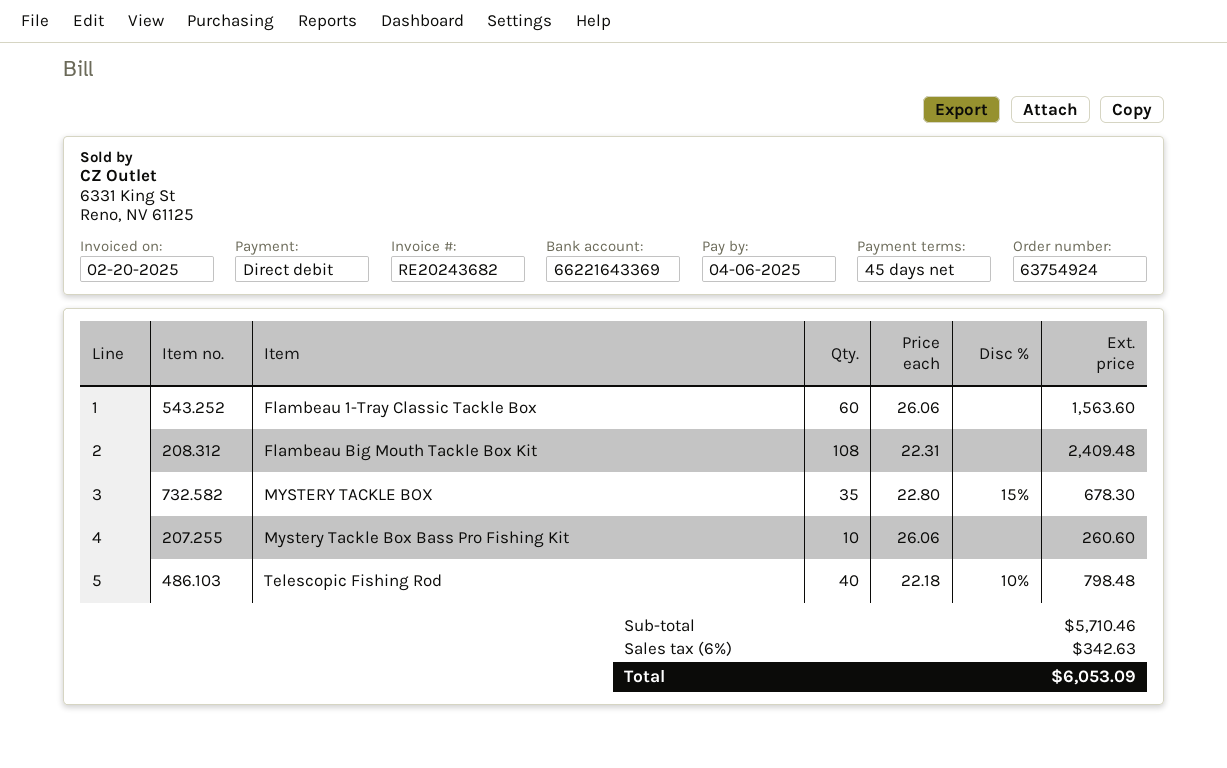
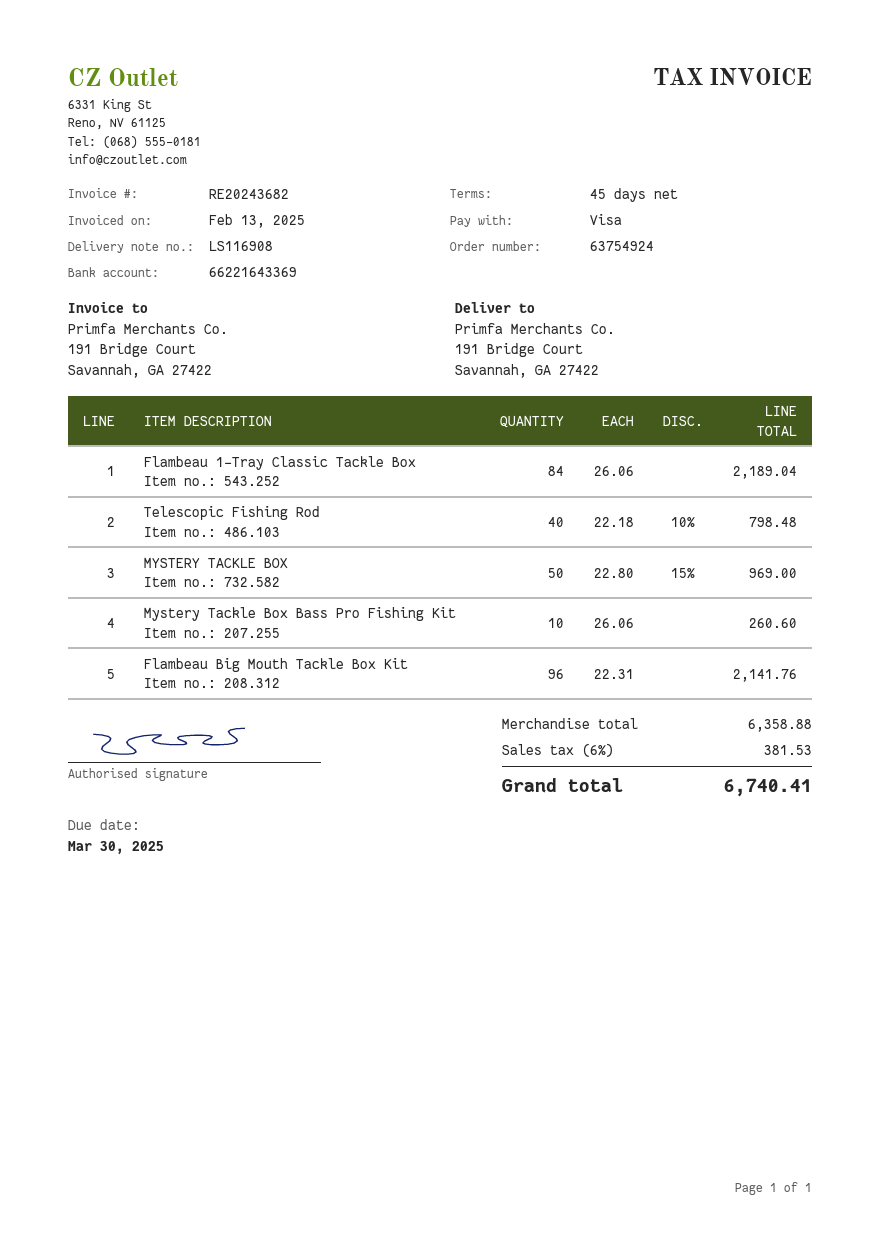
invoice date: 2025-02-20 -> 2025-02-13
due date: 2025-04-06 -> 2025-03-30
payment method: direct debit -> Visa
Flambeau 1-Tray Classic Tackle Box: 60 x 26.06 = 1563.60 -> 84 x 26.06 = 2189.04
Flambeau Big Mouth Tackle Box Kit: 108 x 22.31 = 2409.48 -> 96 x 22.31 = 2141.76
MYSTERY TACKLE BOX: 35 x 22.80 - 15% = 678.30 -> 50 x 22.80 - 15% = 969.00
subtotal: 5710.46 -> 6358.88
tax: 6% = 342.63 -> 6% = 381.53
total: 6053.09 -> 6740.41

